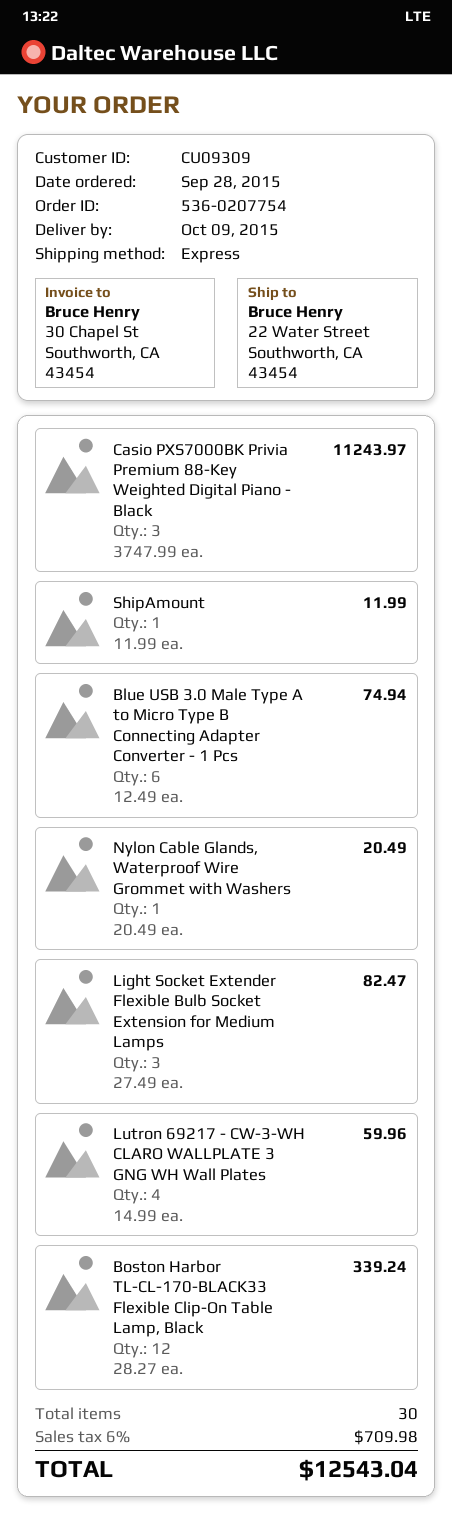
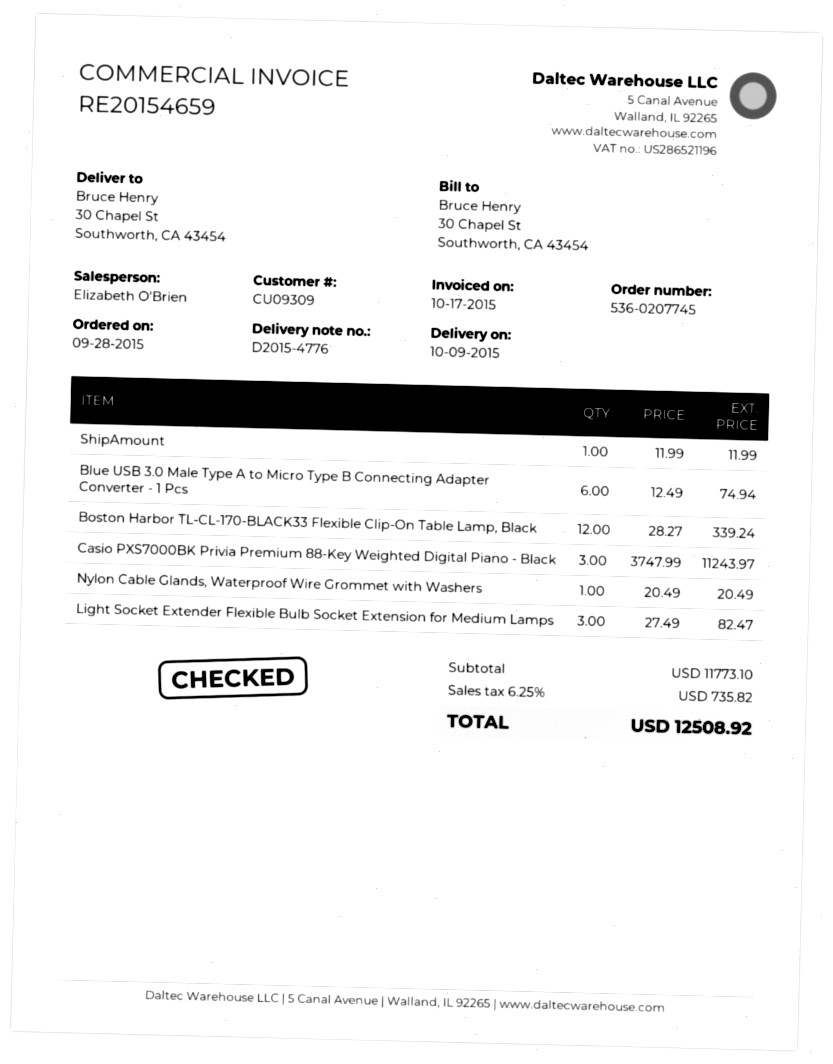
order number: 536-0207754 -> 536-0207745
ship to: 22 Water Street, Southworth, CA 43454 -> 30 Chapel St, Southworth, CA 43454
Lutron 69217 - CW-3-WH CLARO WALLPLATE 3 GNG WH Wall Plates: 4 x 14.99 = 59.96 -> none
tax: 6% = 709.98 -> 6.25% = 735.82
total: 12543.04 -> 12508.92

